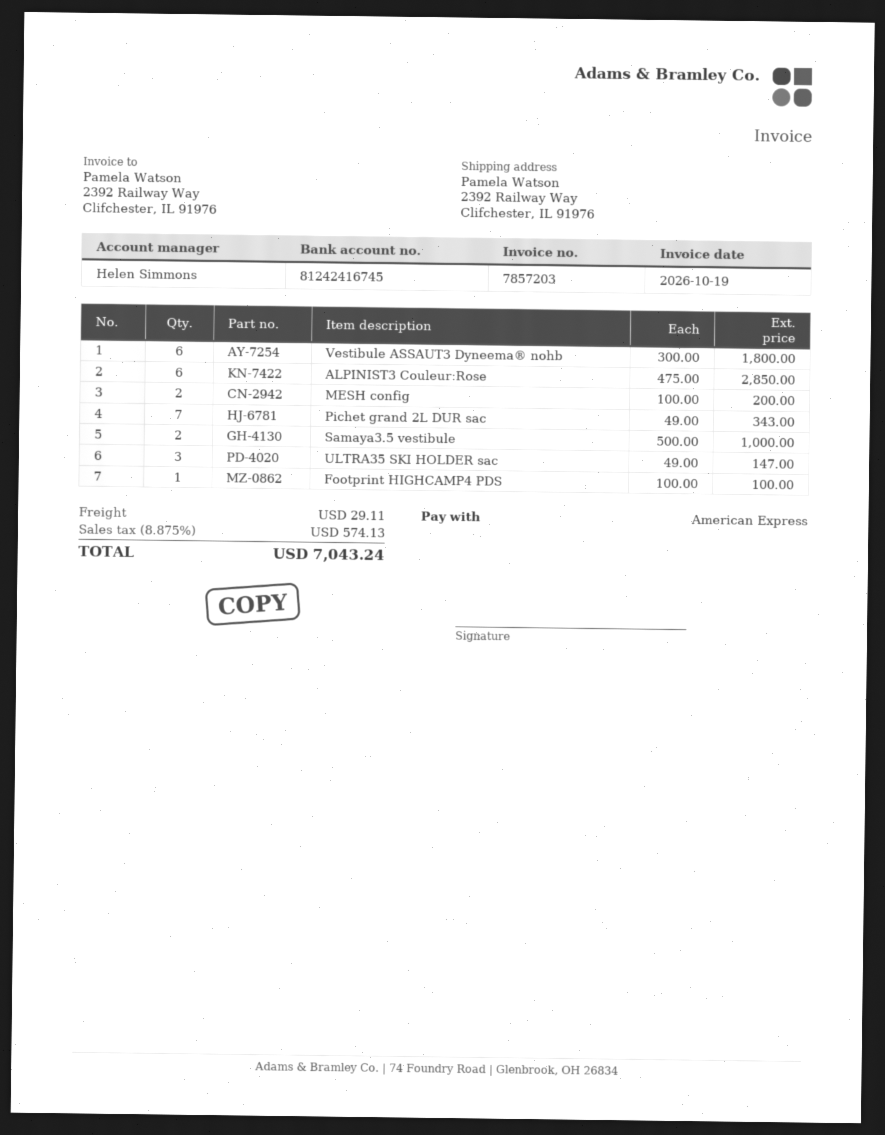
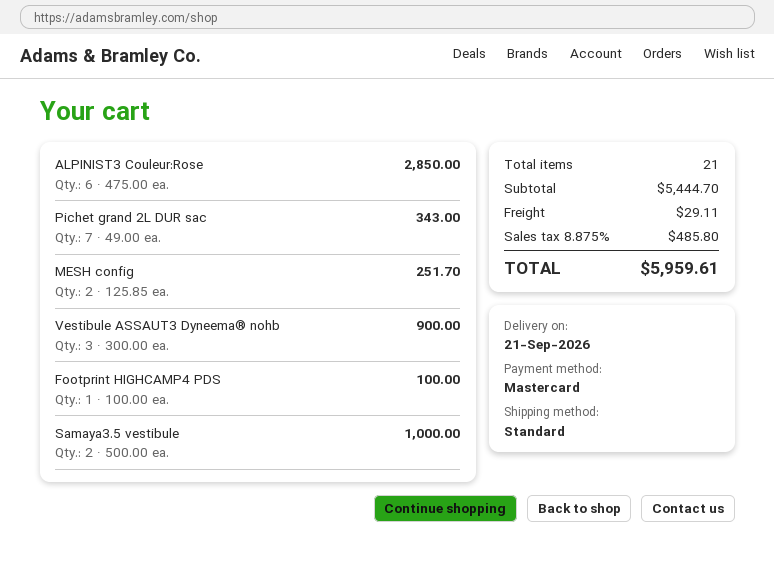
payment method: American Express -> Mastercard
Vestibule ASSAUT3 Dyneema® nohb: 6 x 300.00 = 1800.00 -> 3 x 300.00 = 900.00
MESH config: 2 x 100.00 = 200.00 -> 2 x 125.85 = 251.70
ULTRA35 SKI HOLDER sac: 3 x 49.00 = 147.00 -> none
tax: 8.875% = 574.13 -> 8.875% = 485.80
total: 7043.24 -> 5959.61

